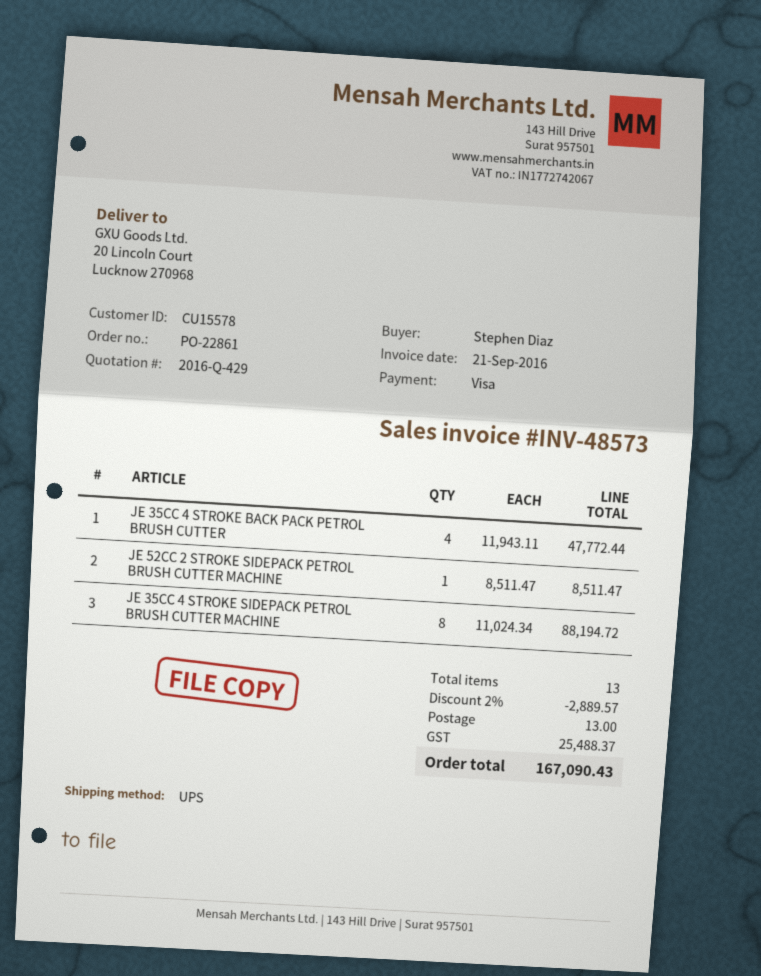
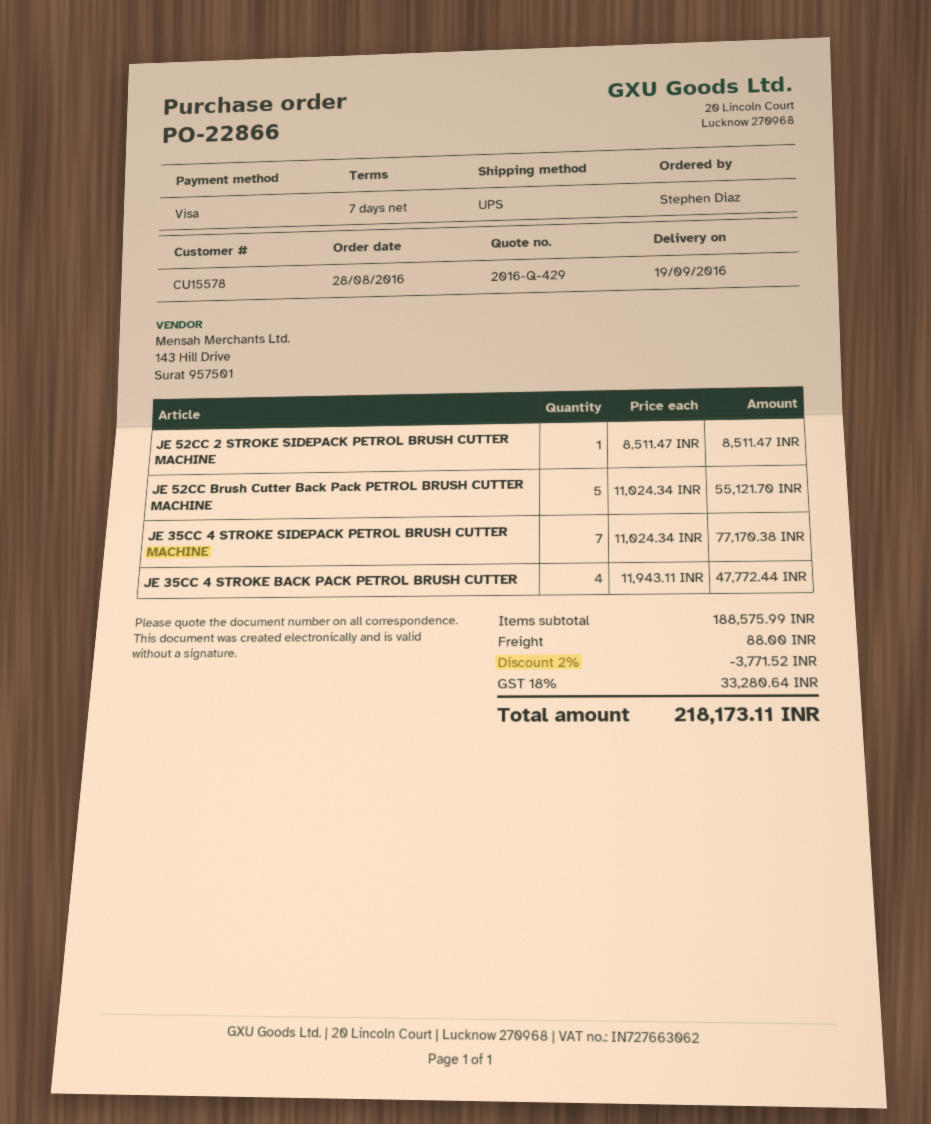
order number: PO-22861 -> PO-22866
JE 35CC 4 STROKE SIDEPACK PETROL BRUSH CUTTER MACHINE: 8 x 11024.34 = 88194.72 -> 7 x 11024.34 = 77170.38
JE 52CC Brush Cutter Back Pack PETROL BRUSH CUTTER MACHINE: none -> 5 x 11024.34 = 55121.70
discount: 2% = 2889.57 -> 2% = 3771.52
shipping: 13.00 -> 88.00
tax: 25488.37 -> 33280.64
total: 167090.43 -> 218173.11

